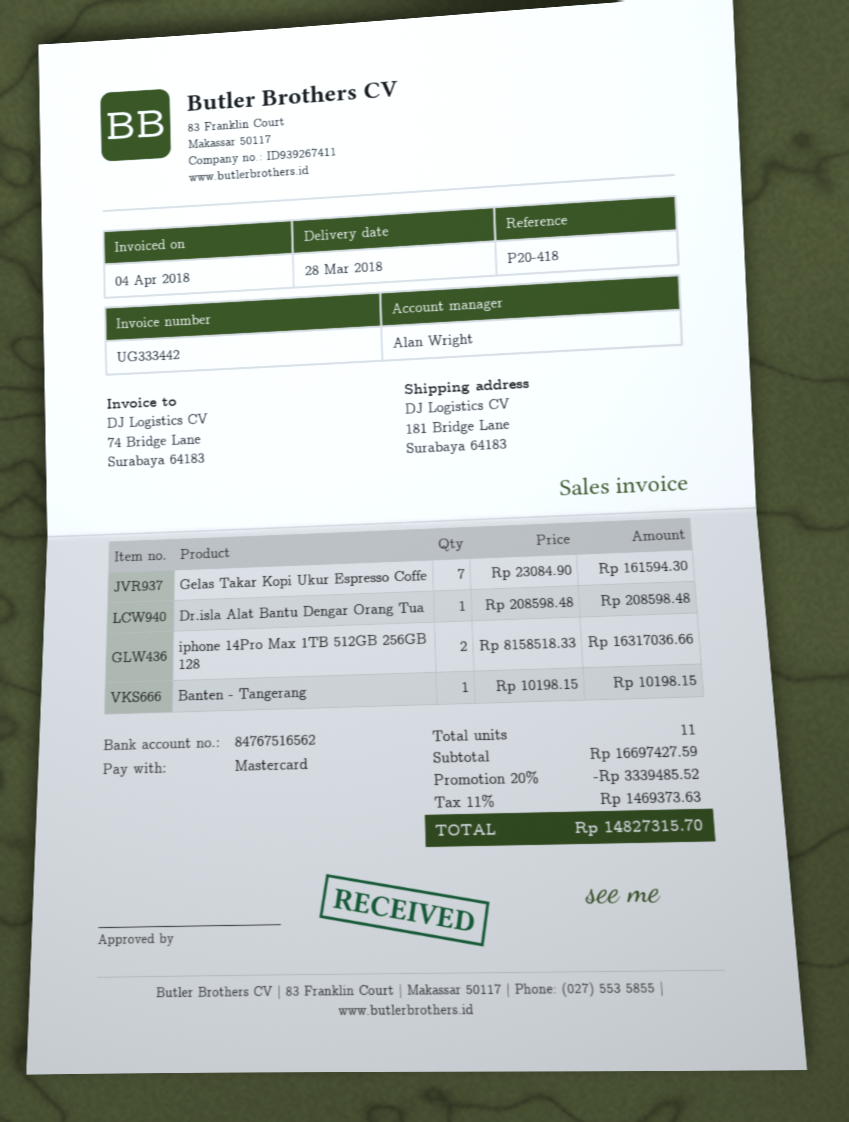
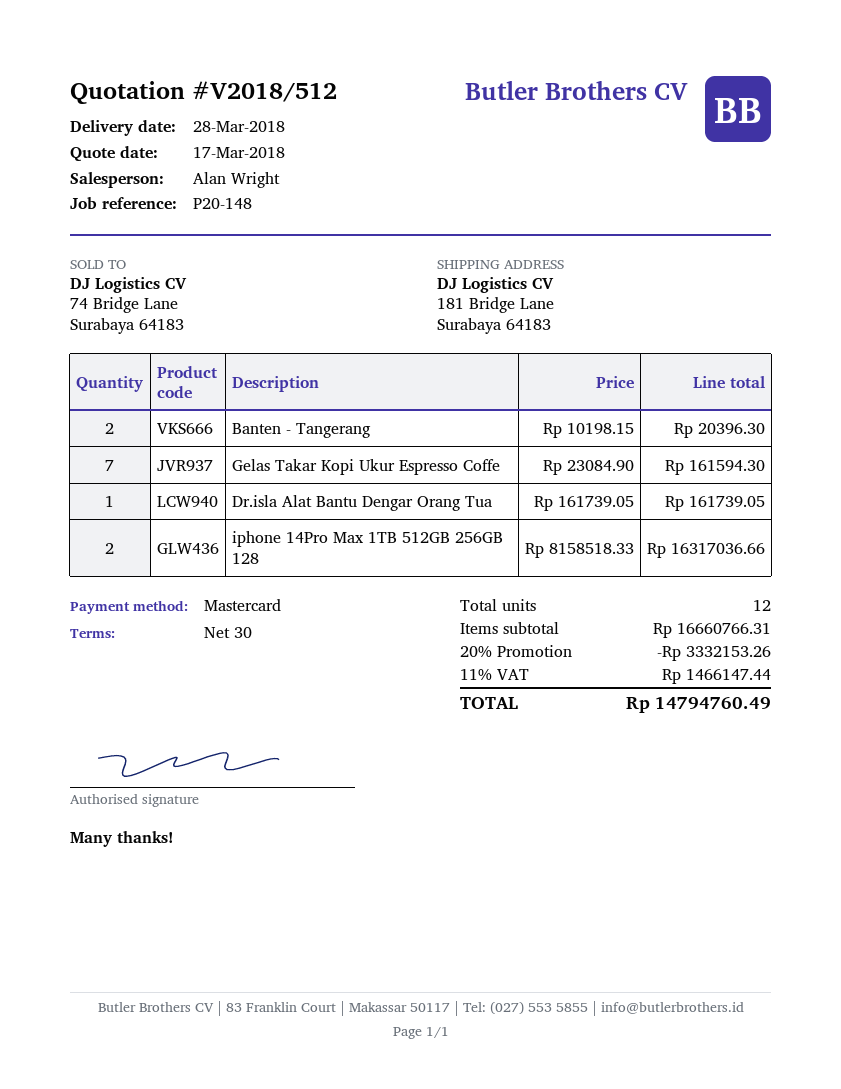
reference: P20-418 -> P20-148
Dr.isla Alat Bantu Dengar Orang Tua: 1 x 208598.48 = 208598.48 -> 1 x 161739.05 = 161739.05
Banten - Tangerang: 1 x 10198.15 = 10198.15 -> 2 x 10198.15 = 20396.30
total quantity: 11 -> 12
subtotal: 16697427.59 -> 16660766.31
discount: 20% = 3339485.52 -> 20% = 3332153.26
tax: 11% = 1469373.63 -> 11% = 1466147.44
total: 14827315.70 -> 14794760.49

